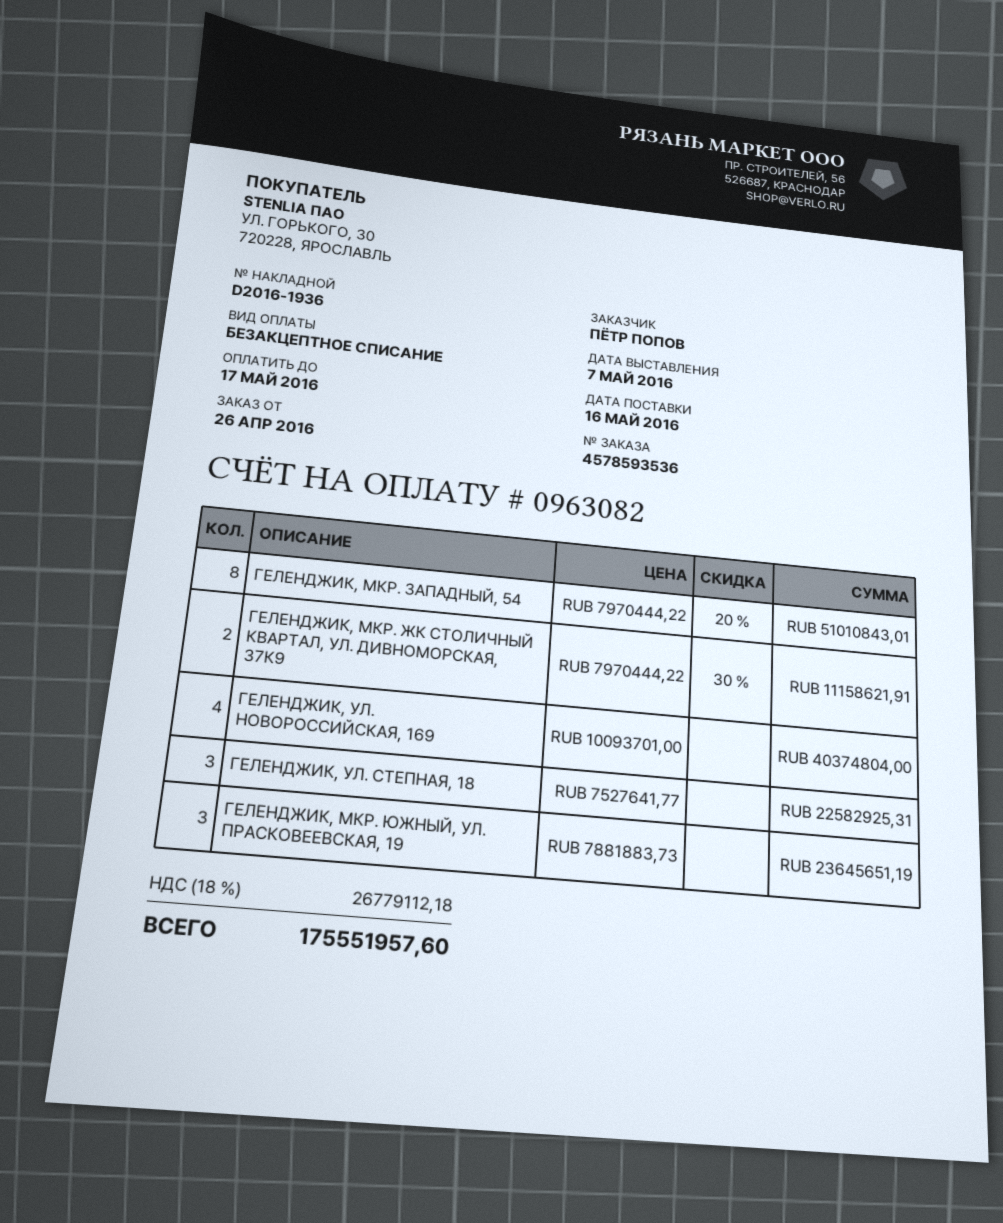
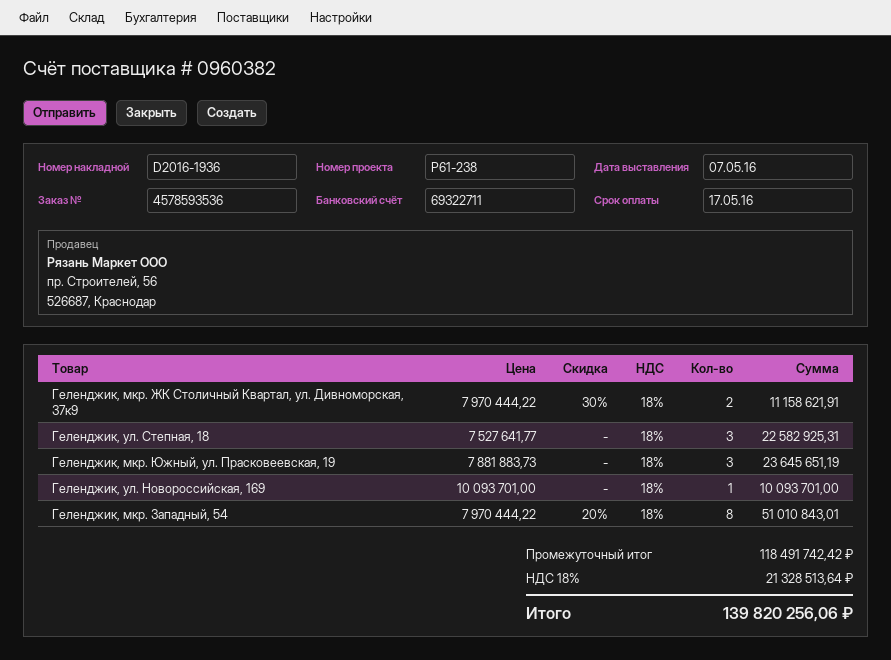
invoice number: 0963082 -> 0960382
ГЕЛЕНДЖИК, УЛ. НОВОРОССИЙСКАЯ, 169: 4 x 10093701.00 = 40374804.00 -> 1 x 10093701.00 = 10093701.00
tax: 18% = 26779112.18 -> 18% = 21328513.64
total: 175551957.60 -> 139820256.06

